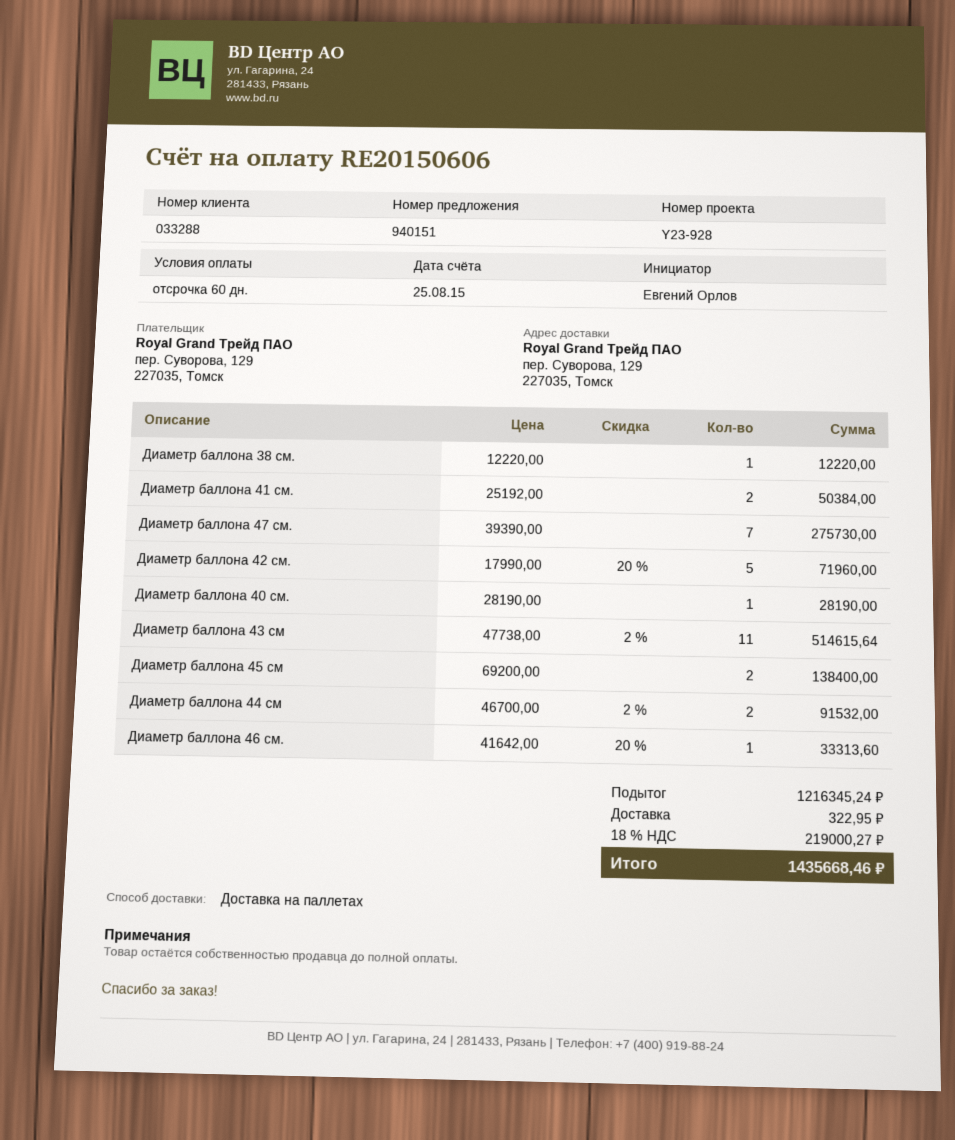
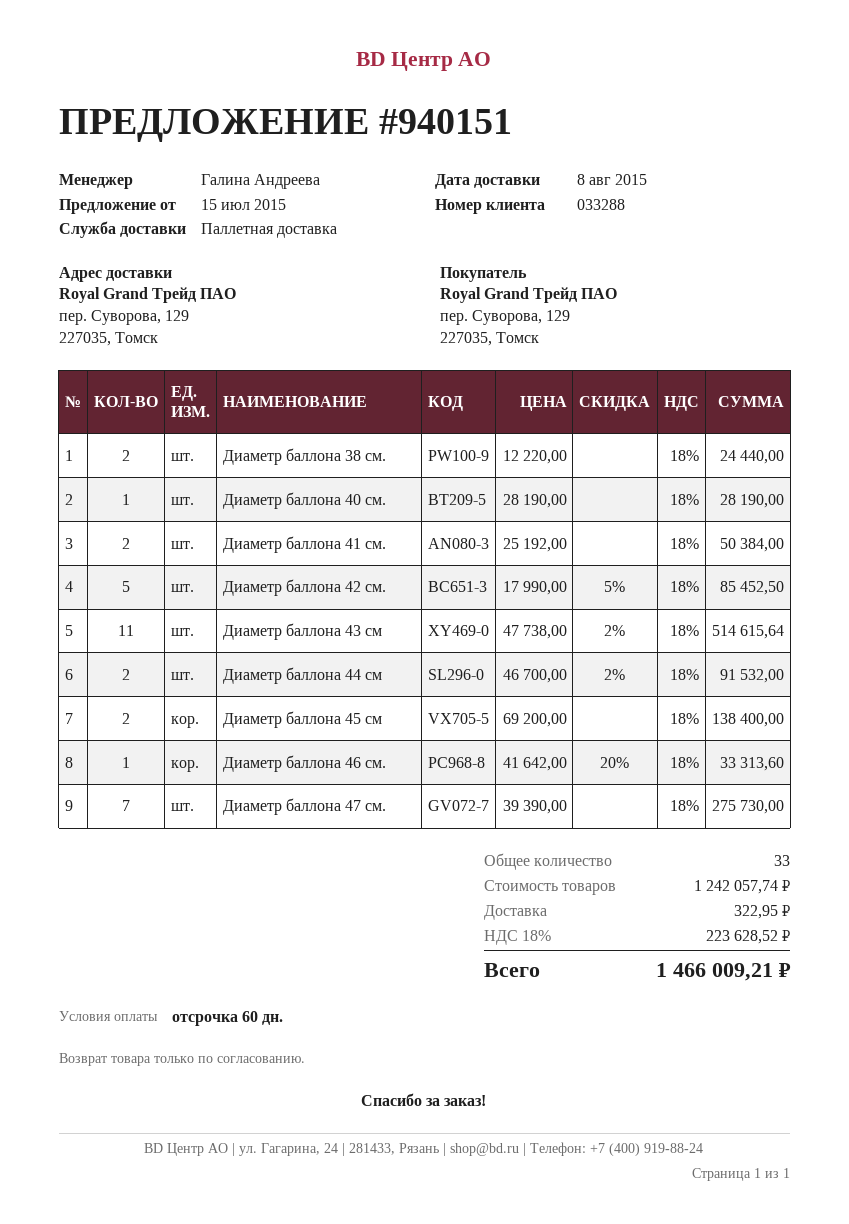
Диаметр баллона 38 см.: 1 x 12220.00 = 12220.00 -> 2 x 12220.00 = 24440.00
Диаметр баллона 42 см.: 5 x 17990.00 - 20% = 71960.00 -> 5 x 17990.00 - 5% = 85452.50
subtotal: 1216345.24 -> 1242057.74
tax: 18% = 219000.27 -> 18% = 223628.52
total: 1435668.46 -> 1466009.21

